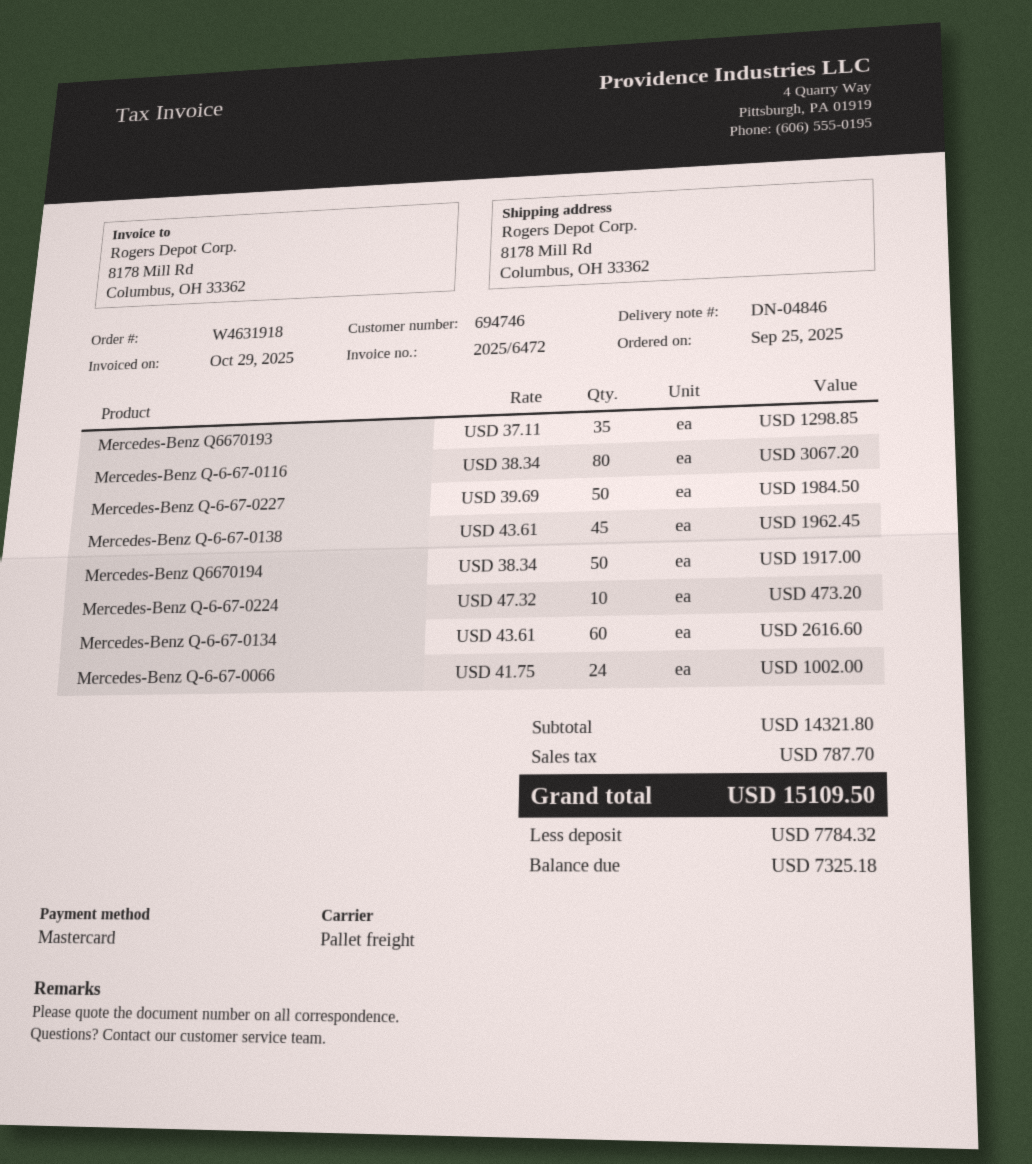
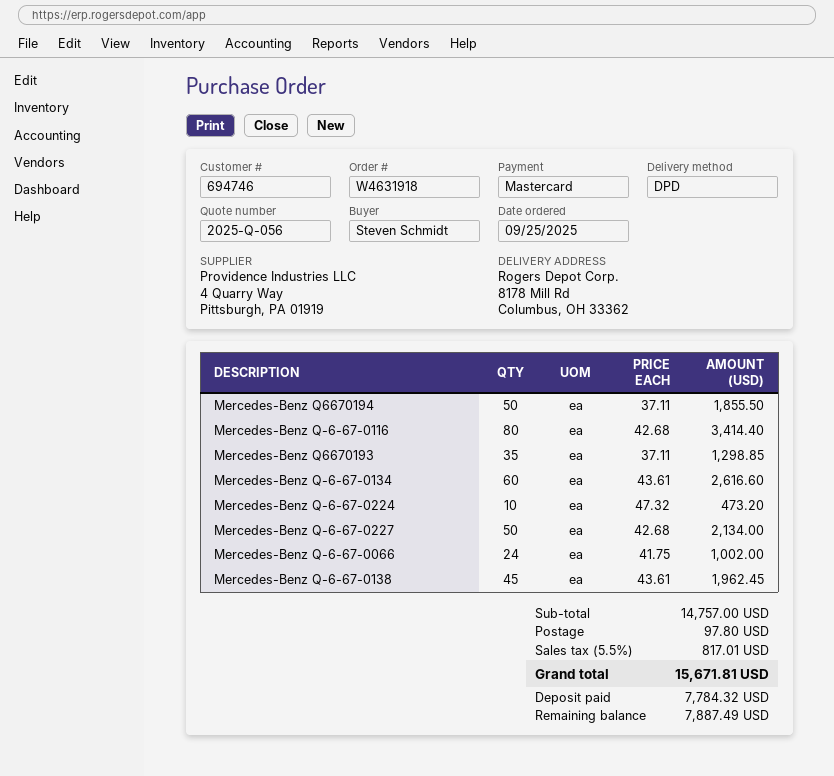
shipping method: pallet freight -> DPD
Mercedes-Benz Q-6-67-0116: 80 x 38.34 = 3067.20 -> 80 x 42.68 = 3414.40
Mercedes-Benz Q-6-67-0227: 50 x 39.69 = 1984.50 -> 50 x 42.68 = 2134.00
Mercedes-Benz Q6670194: 50 x 38.34 = 1917.00 -> 50 x 37.11 = 1855.50
subtotal: 14321.80 -> 14757.00
shipping: none -> 97.80
tax: 787.70 -> 817.01
total: 15109.50 -> 15671.81
balance: 7325.18 -> 7887.49

